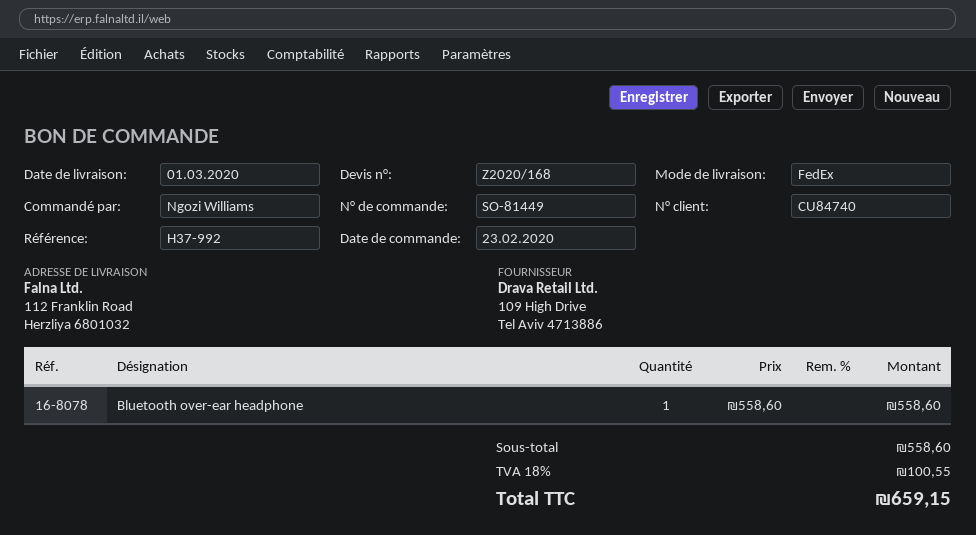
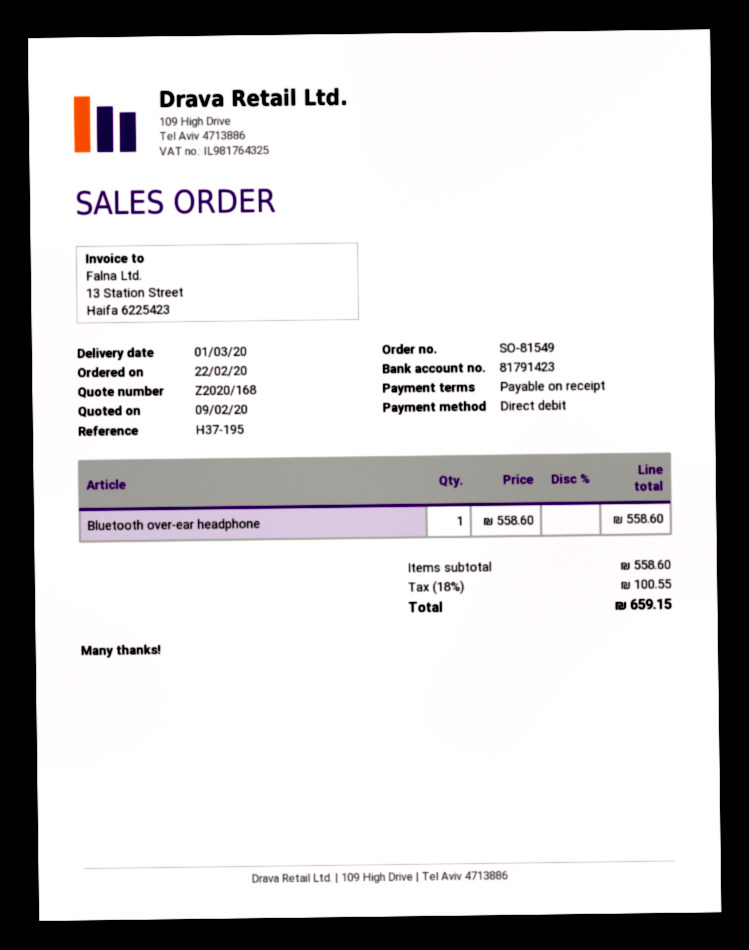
order number: SO-81449 -> SO-81549
order date: 2020-02-23 -> 2020-02-22
reference: H37-992 -> H37-195

